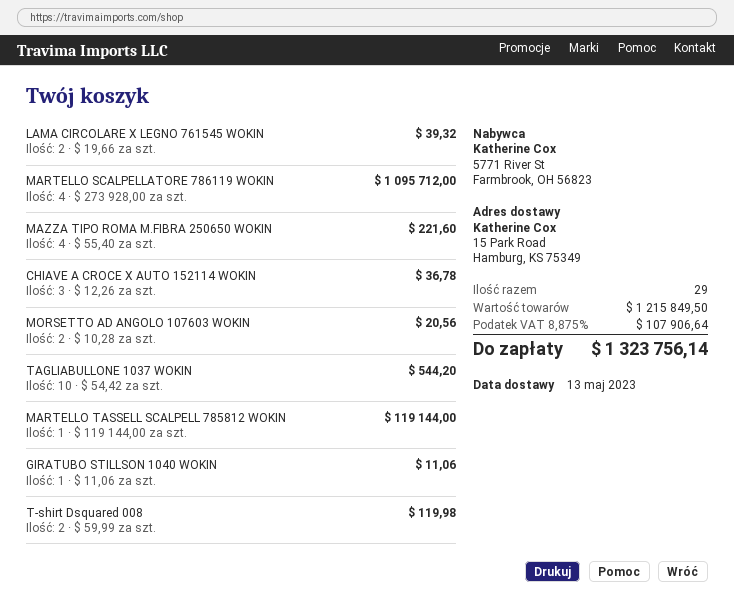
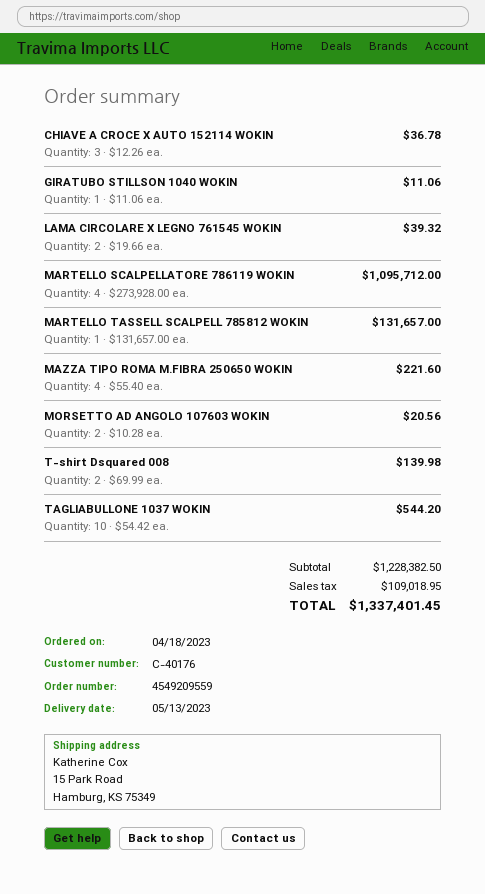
MARTELLO TASSELL SCALPELL 785812 WOKIN: 1 x 119144.00 = 119144.00 -> 1 x 131657.00 = 131657.00
T-shirt Dsquared 008: 2 x 59.99 = 119.98 -> 2 x 69.99 = 139.98
subtotal: 1215849.50 -> 1228382.50
tax: 107906.64 -> 109018.95
total: 1323756.14 -> 1337401.45

